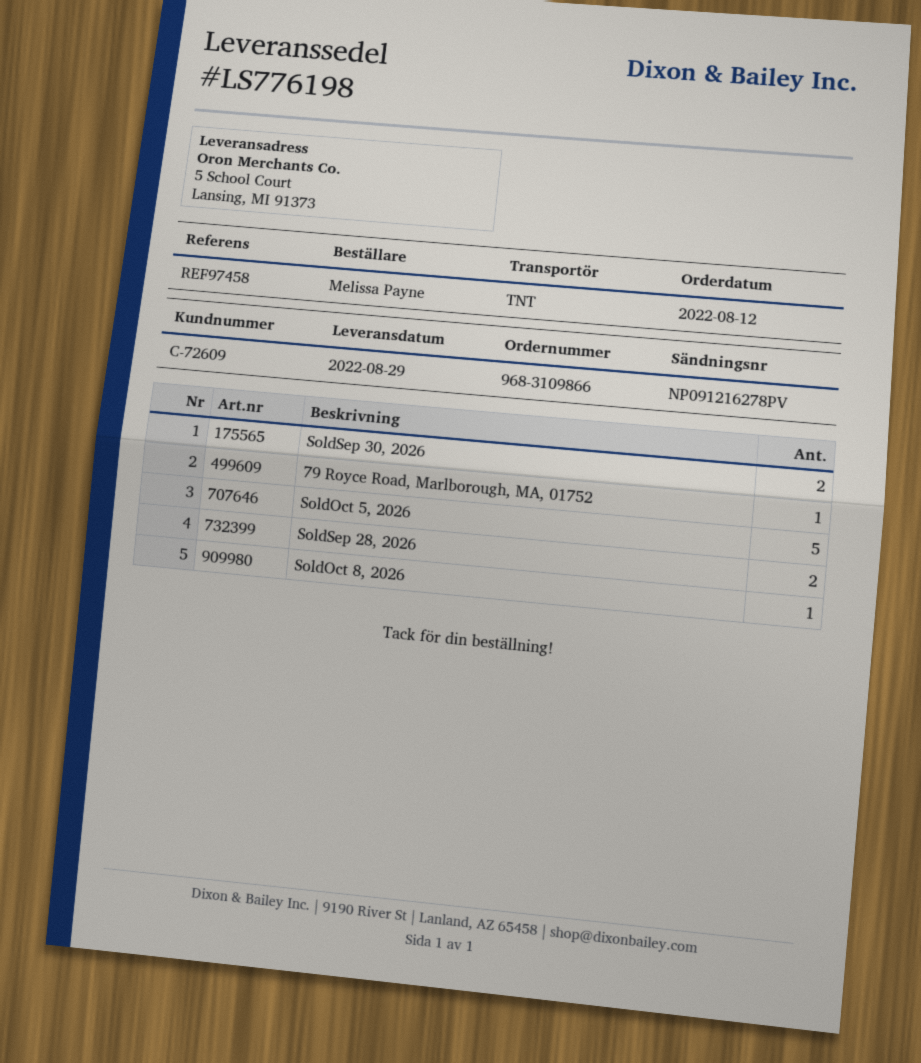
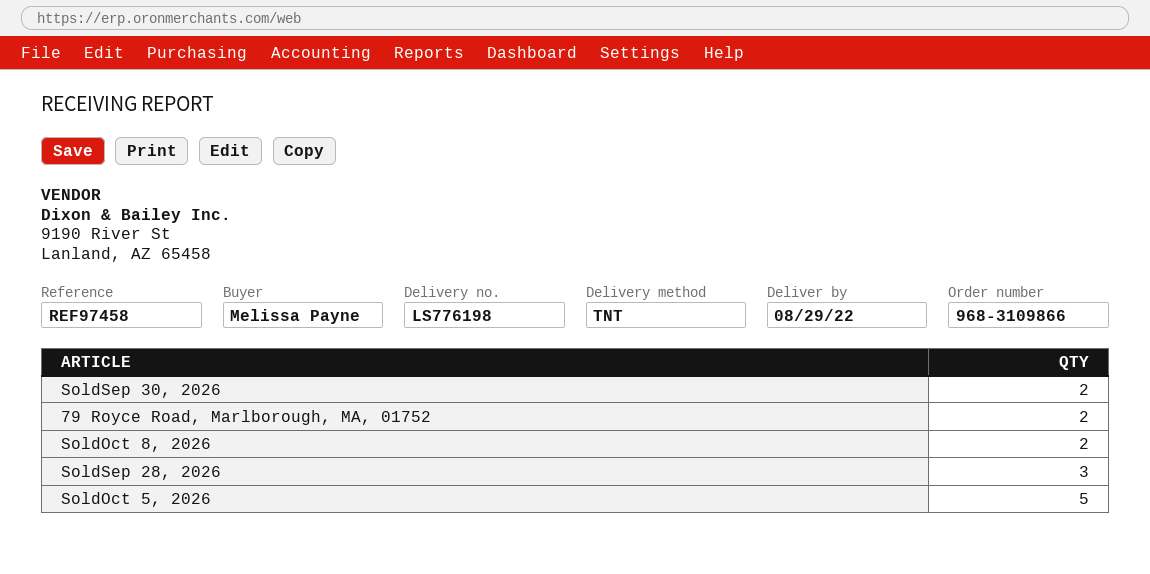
79 Royce Road, Marlborough, MA, 01752: 1 -> 2
SoldSep 28, 2026: 2 -> 3
SoldOct 8, 2026: 1 -> 2

